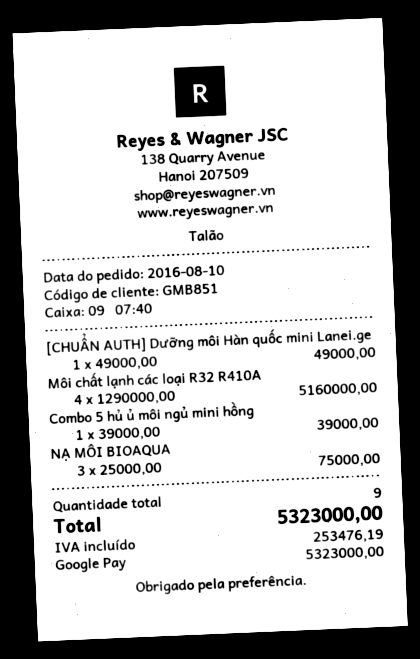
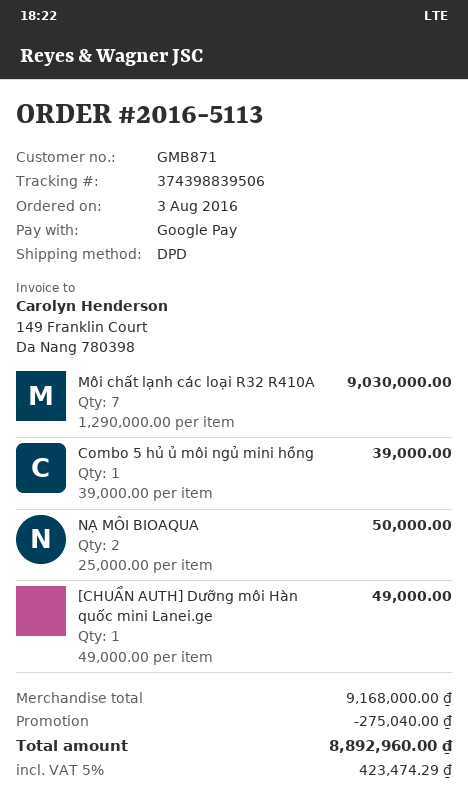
order date: 2016-08-10 -> 2016-08-03
customer number: GMB851 -> GMB871
Môi chất lạnh các loại R32 R410A: 4 x 1290000.00 = 5160000.00 -> 7 x 1290000.00 = 9030000.00
NẠ MÔI BIOAQUA: 3 x 25000.00 = 75000.00 -> 2 x 25000.00 = 50000.00
discount: none -> 275040.00
tax: 253476.19 -> 423474.29
total: 5323000.00 -> 8892960.00

